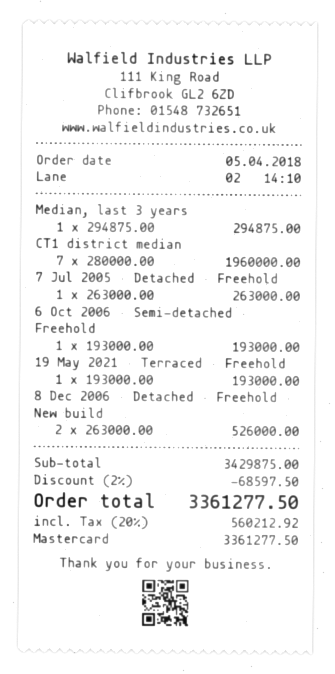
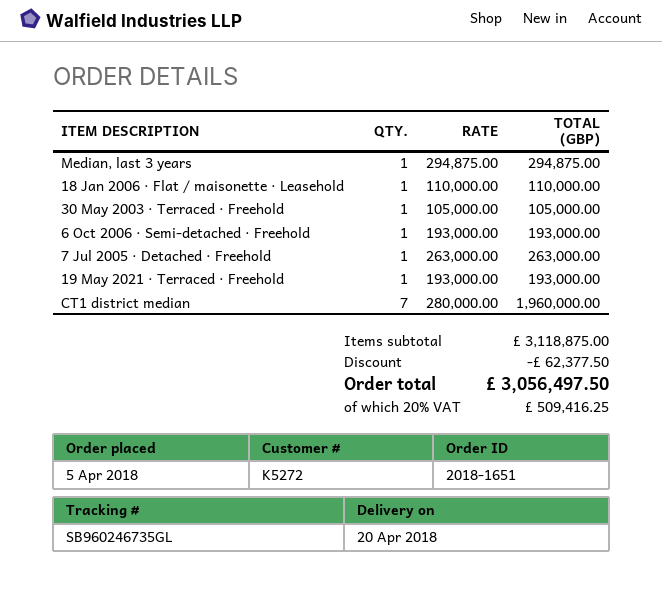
8 Dec 2006 · Detached · Freehold · New build: 2 x 263000.00 = 526000.00 -> none
18 Jan 2006 · Flat / maisonette · Leasehold: none -> 1 x 110000.00 = 110000.00
30 May 2003 · Terraced · Freehold: none -> 1 x 105000.00 = 105000.00
subtotal: 3429875.00 -> 3118875.00
discount: 68597.50 -> 62377.50
tax: 20% = 560212.92 -> 20% = 509416.25
total: 3361277.50 -> 3056497.50

